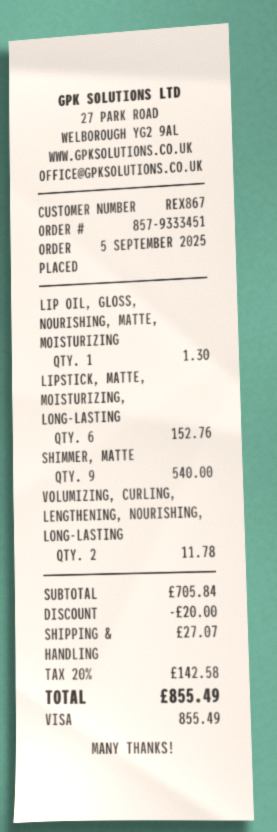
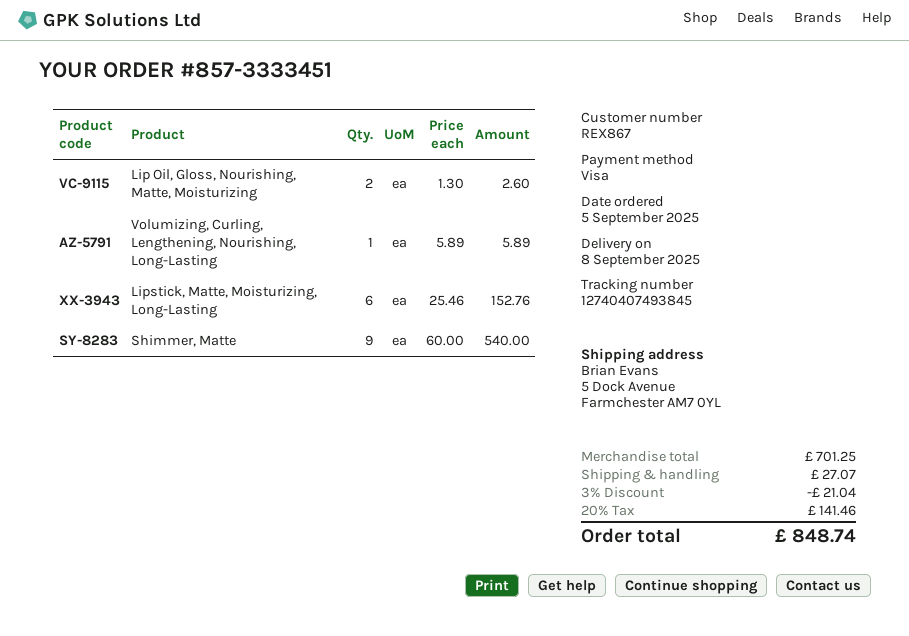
order number: 857-9333451 -> 857-3333451
LIP OIL, GLOSS, NOURISHING, MATTE, MOISTURIZING: 1 for 1.30 -> 2 for 2.60
VOLUMIZING, CURLING, LENGTHENING, NOURISHING, LONG-LASTING: 2 for 11.78 -> 1 for 5.89
subtotal: 705.84 -> 701.25
discount: 20.00 -> 21.04
tax: 20% = 142.58 -> 20% = 141.46
total: 855.49 -> 848.74

